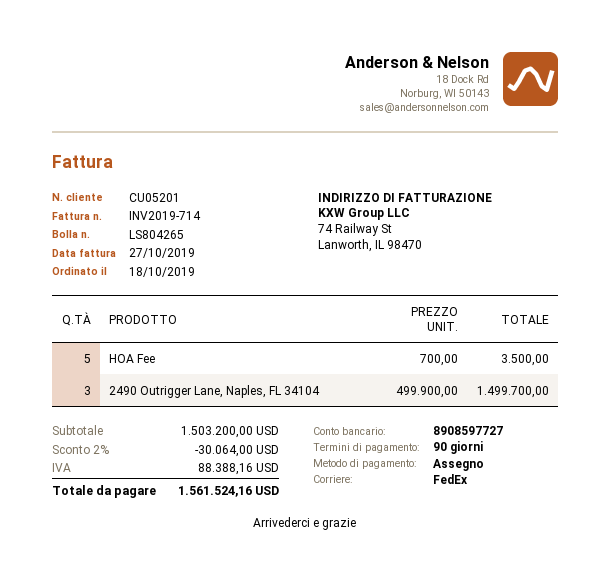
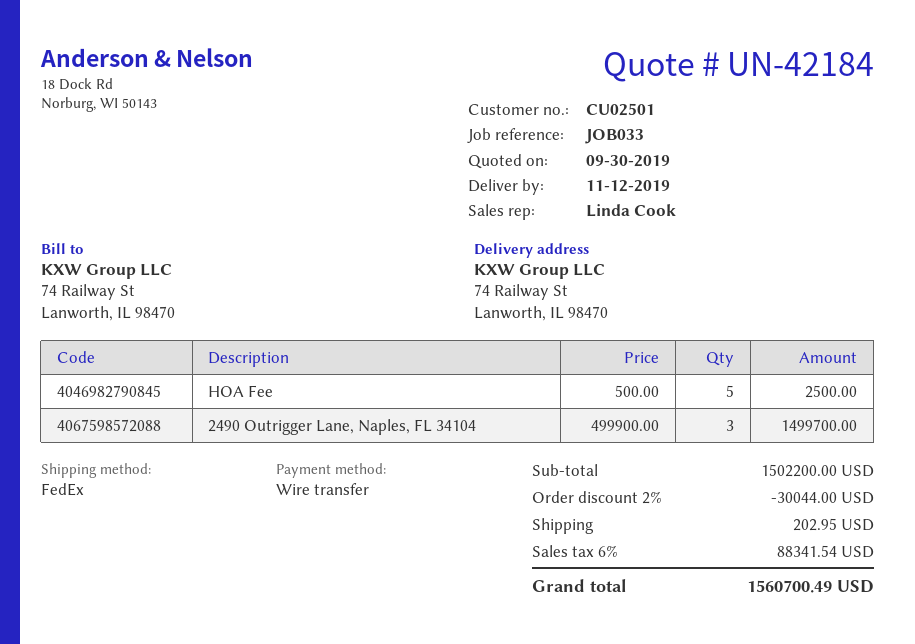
customer number: CU05201 -> CU02501
payment method: cheque -> bank transfer
HOA Fee: 5 x 700.00 = 3500.00 -> 5 x 500.00 = 2500.00
subtotal: 1503200.00 -> 1502200.00
discount: 2% = 30064.00 -> 2% = 30044.00
shipping: none -> 202.95
tax: 88388.16 -> 88341.54
total: 1561524.16 -> 1560700.49

